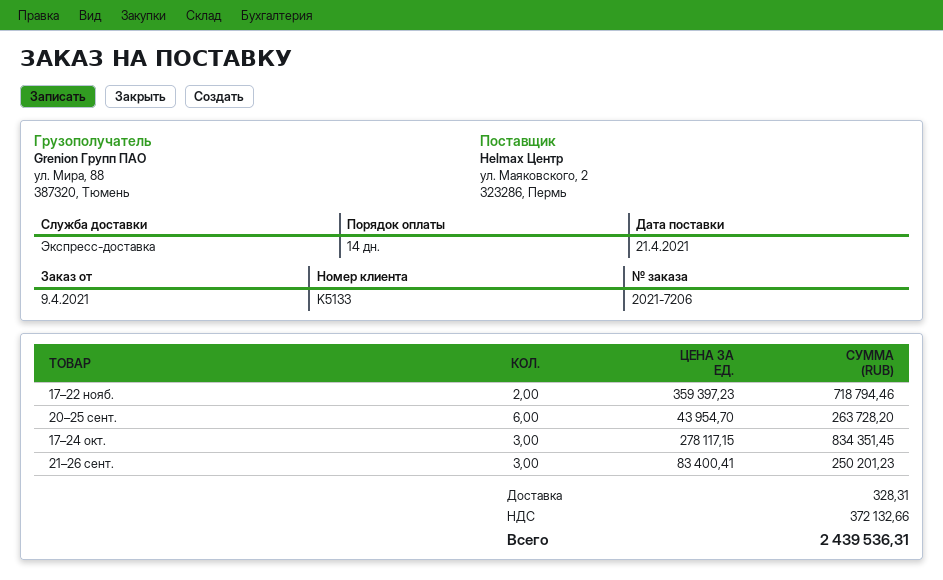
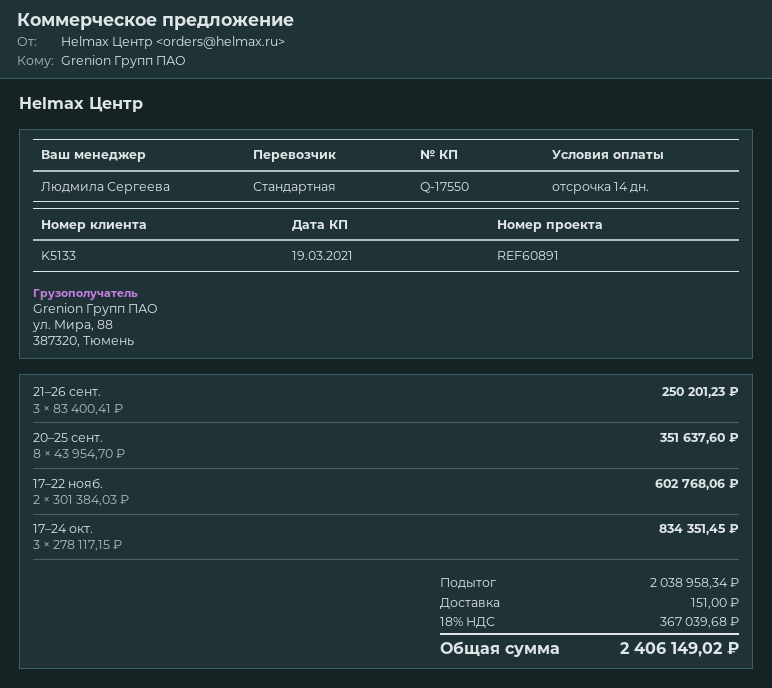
shipping method: express -> standard
17–22 нояб.: 2 x 359397.23 = 718794.46 -> 2 x 301384.03 = 602768.06
20–25 сент.: 6 x 43954.70 = 263728.20 -> 8 x 43954.70 = 351637.60
shipping: 328.31 -> 151.00
tax: 372132.66 -> 367039.68
total: 2439536.31 -> 2406149.02

